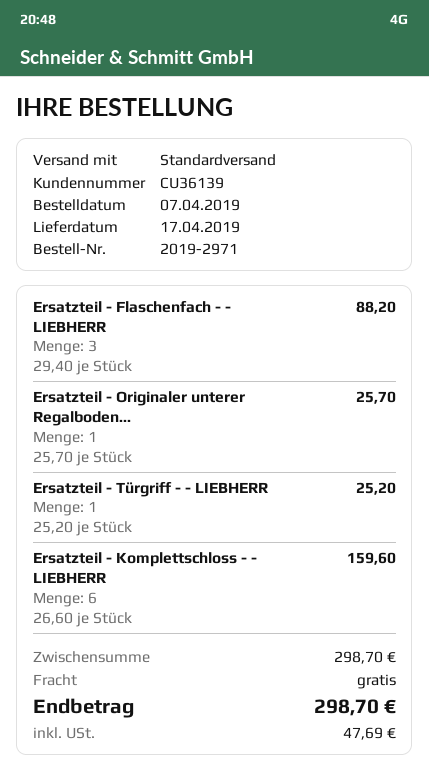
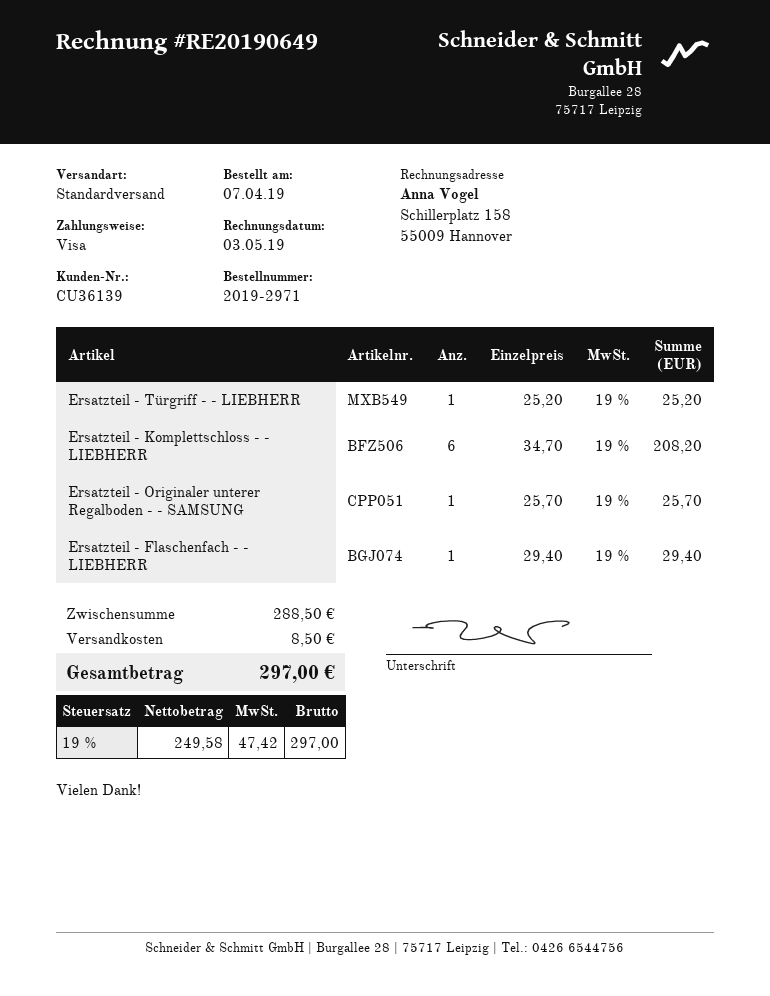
Ersatzteil - Flaschenfach - - LIEBHERR: 3 x 29.40 = 88.20 -> 1 x 29.40 = 29.40
Ersatzteil - Komplettschloss - - LIEBHERR: 6 x 26.60 = 159.60 -> 6 x 34.70 = 208.20
subtotal: 298.70 -> 288.50
shipping: 0.00 -> 8.50
tax: 47.69 -> 47.42
total: 298.70 -> 297.00

